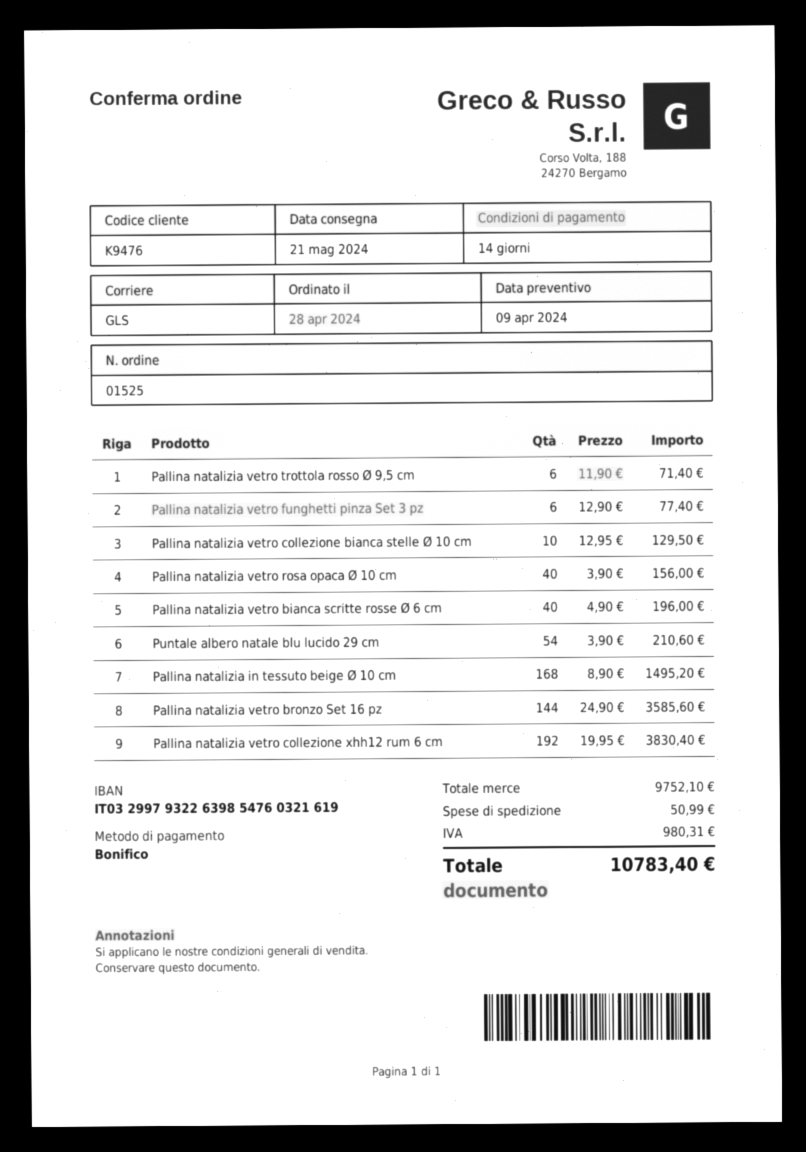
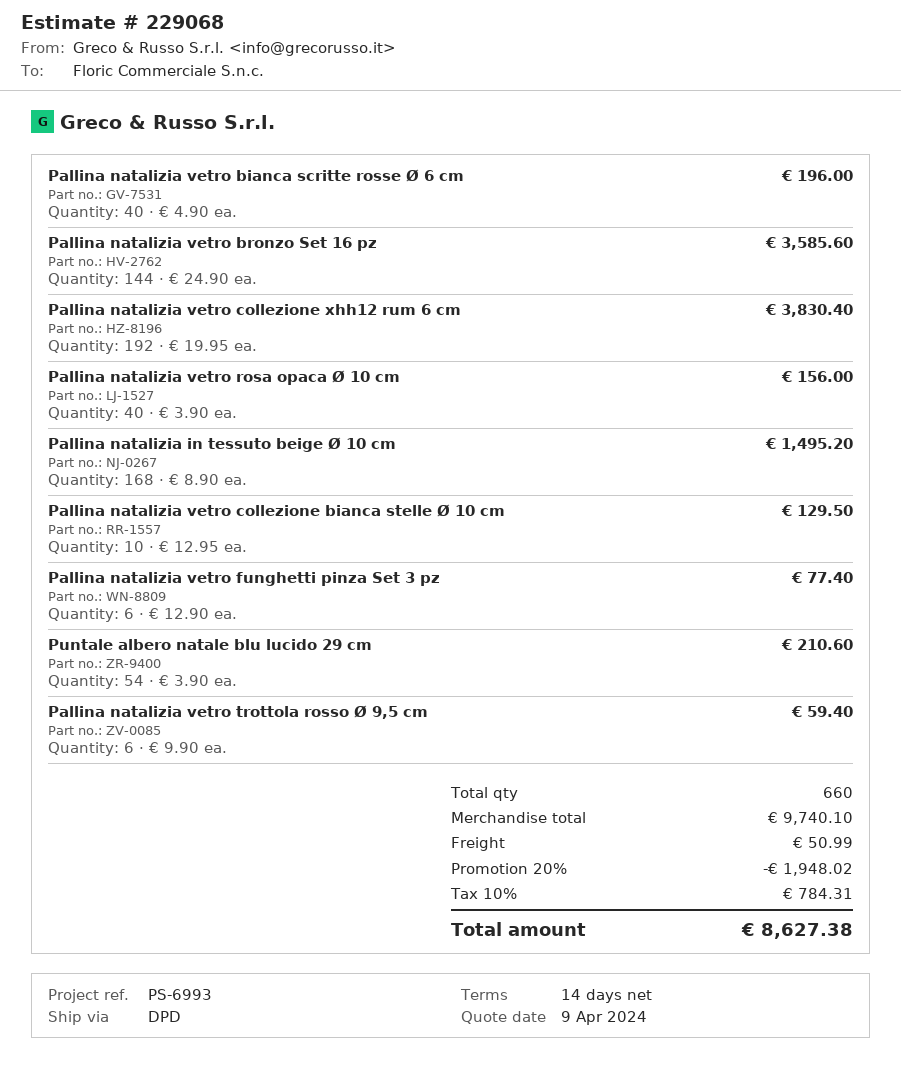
shipping method: GLS -> DPD
Pallina natalizia vetro trottola rosso Ø 9,5 cm: 6 x 11.90 = 71.40 -> 6 x 9.90 = 59.40
subtotal: 9752.10 -> 9740.10
discount: none -> 20% = 1948.02
tax: 980.31 -> 784.31
total: 10783.40 -> 8627.38

